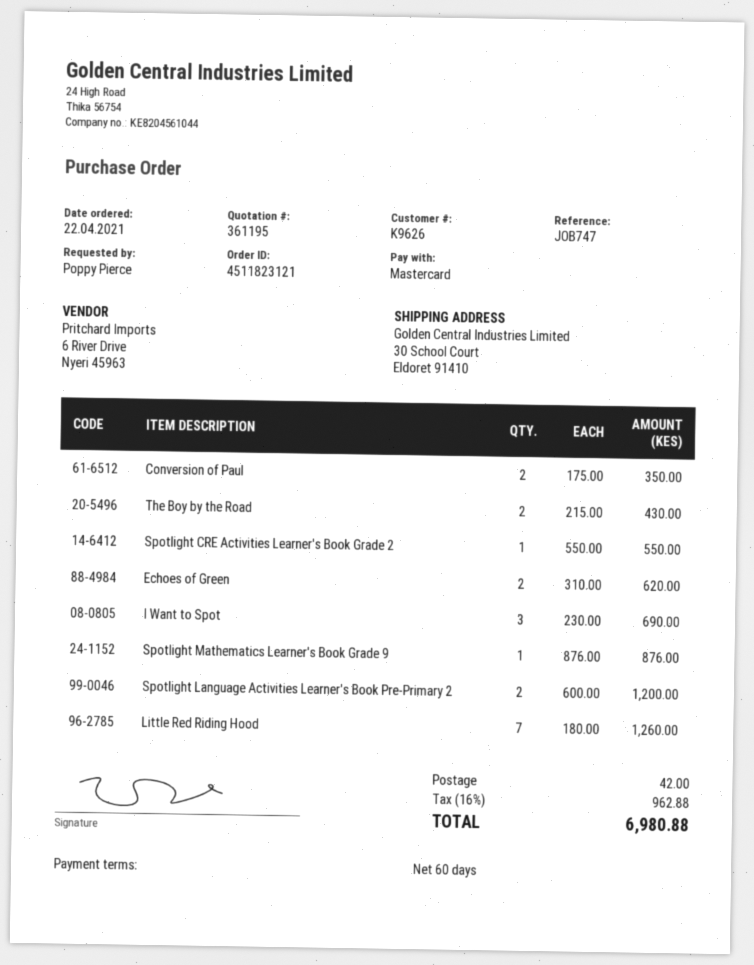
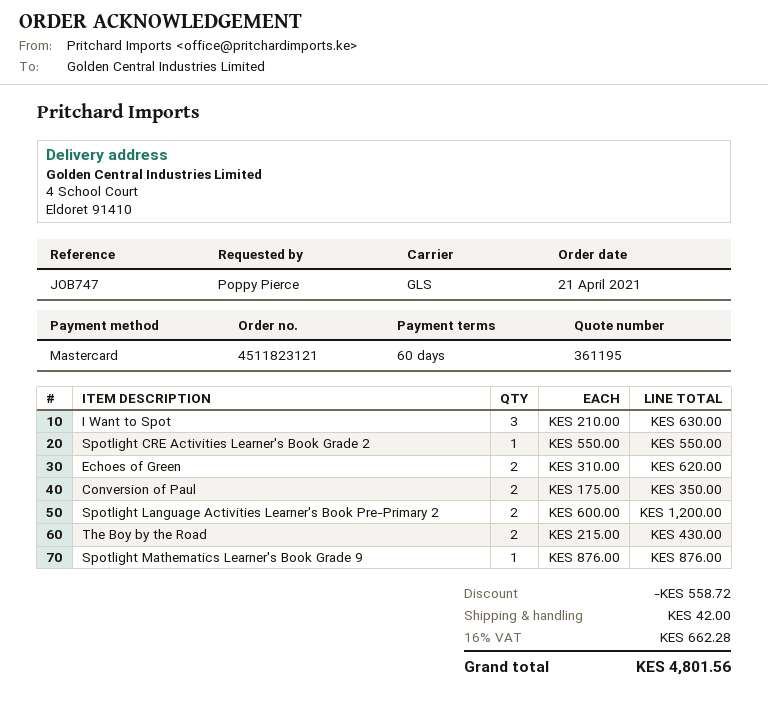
order date: 2021-04-22 -> 2021-04-21
ship to: 30 School Court, Eldoret 91410 -> 4 School Court, Eldoret 91410
I Want to Spot: 3 x 230.00 = 690.00 -> 3 x 210.00 = 630.00
Little Red Riding Hood: 7 x 180.00 = 1260.00 -> none
discount: none -> 558.72
tax: 16% = 962.88 -> 16% = 662.28
total: 6980.88 -> 4801.56

